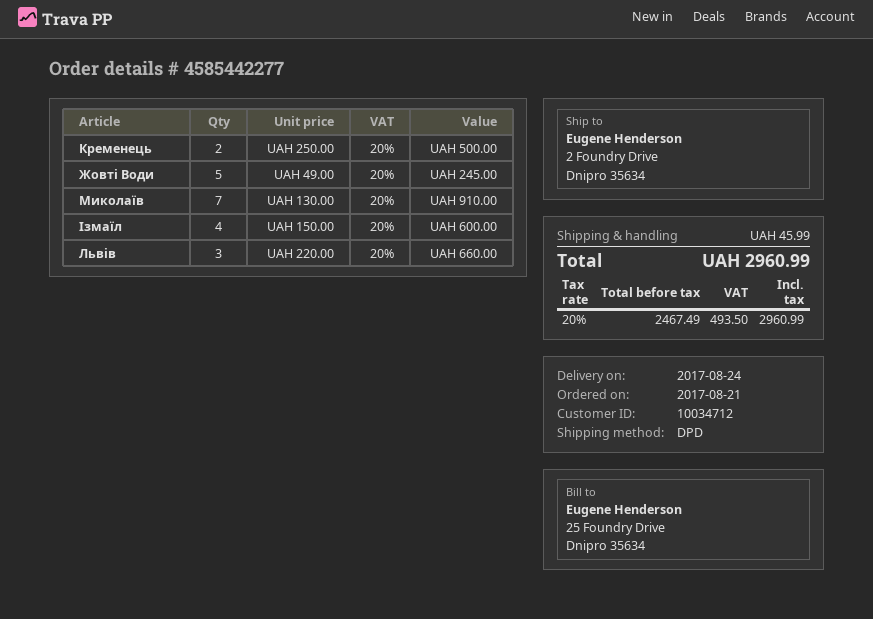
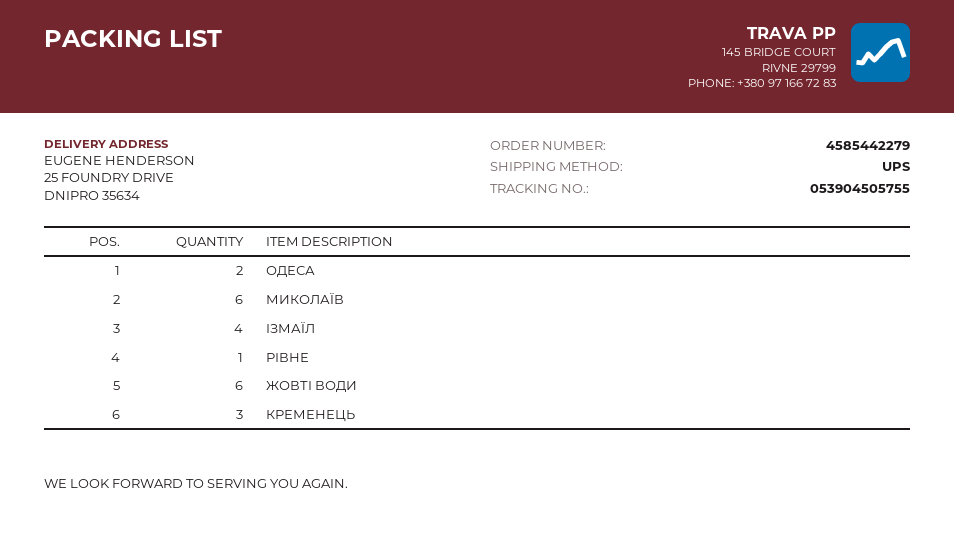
order number: 4585442277 -> 4585442279
shipping method: DPD -> UPS
ship to: 2 Foundry Drive, Dnipro 35634 -> 25 FOUNDRY DRIVE, DNIPRO 35634
Кременець: 2 -> 3
Жовті Води: 5 -> 6
Миколаїв: 7 -> 6
Львів: 3 -> none
ОДЕСА: none -> 2
РІВНЕ: none -> 1

